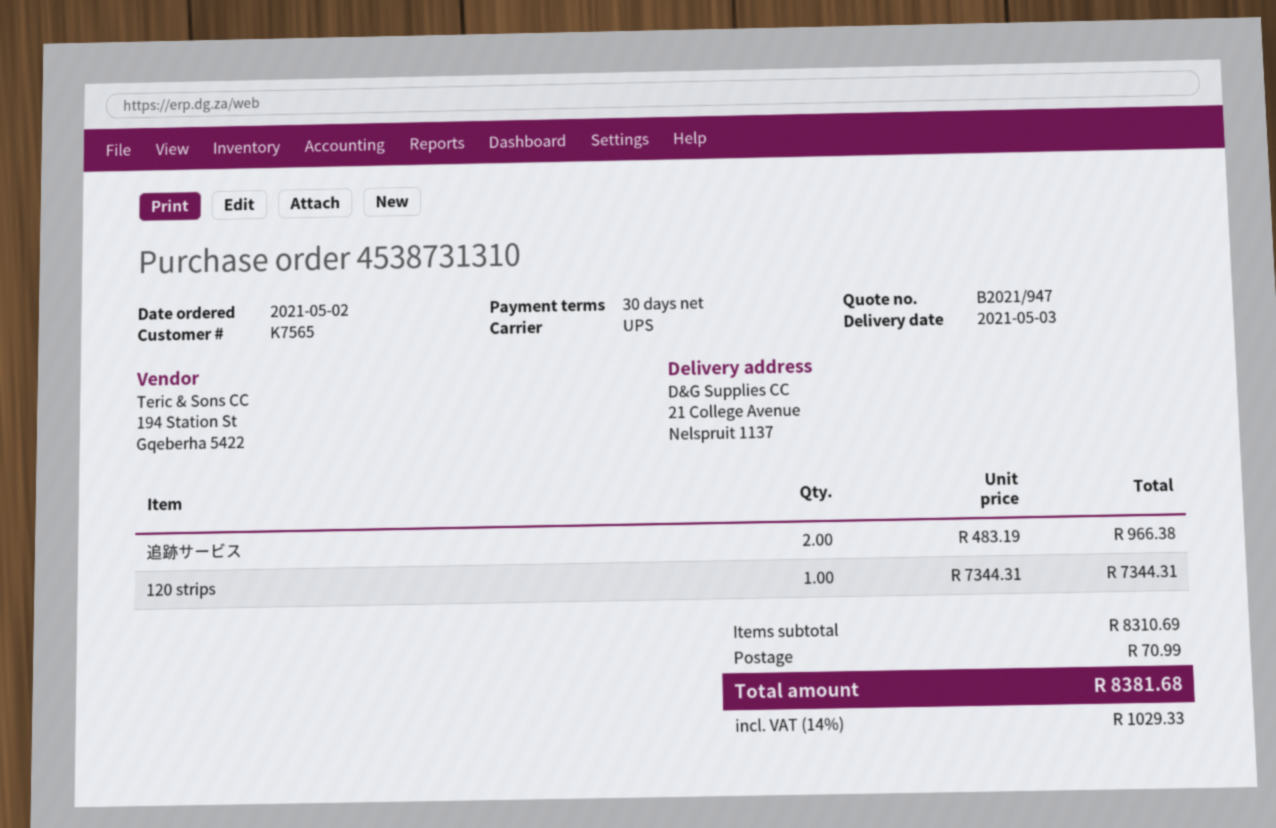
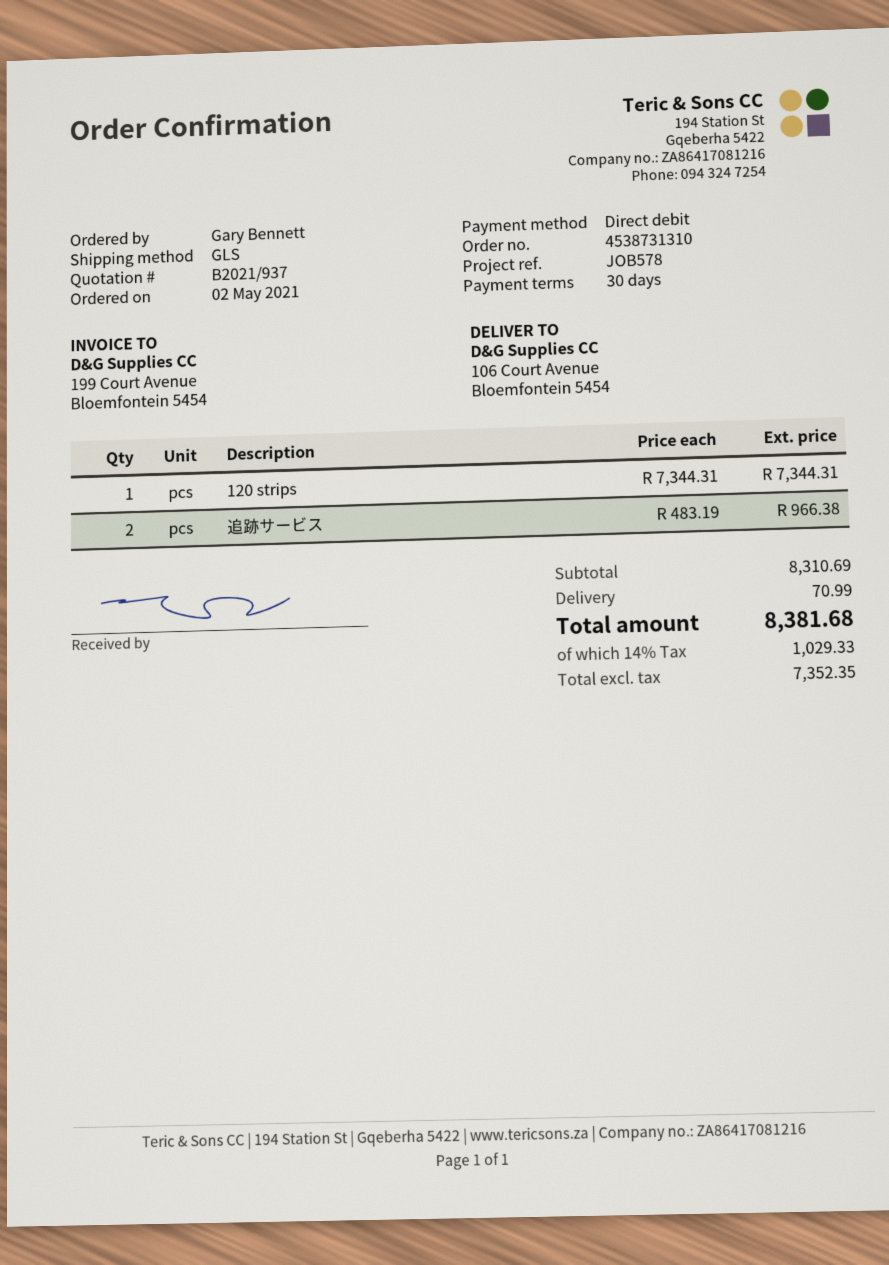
quote number: B2021/947 -> B2021/937
shipping method: UPS -> GLS
ship to: 21 College Avenue, Nelspruit 1137 -> 106 Court Avenue, Bloemfontein 5454

